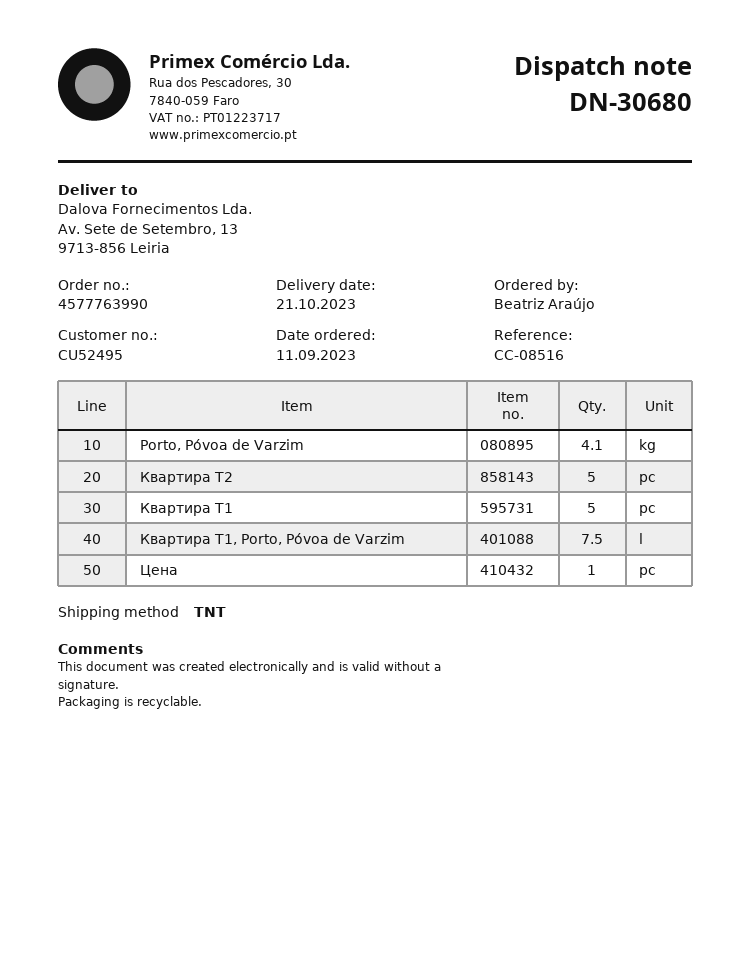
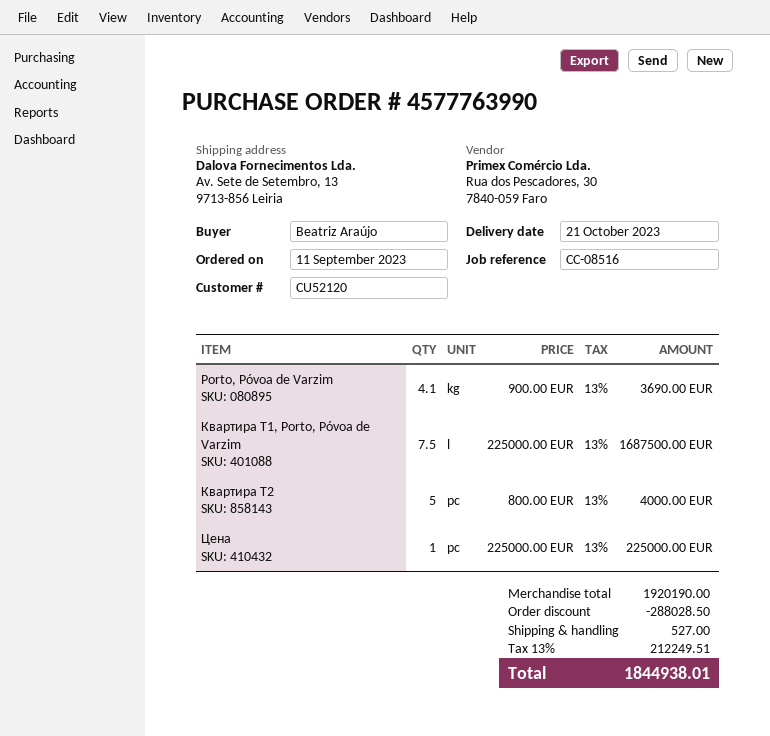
customer number: CU52495 -> CU52120
Квартира T1: 5 -> none

